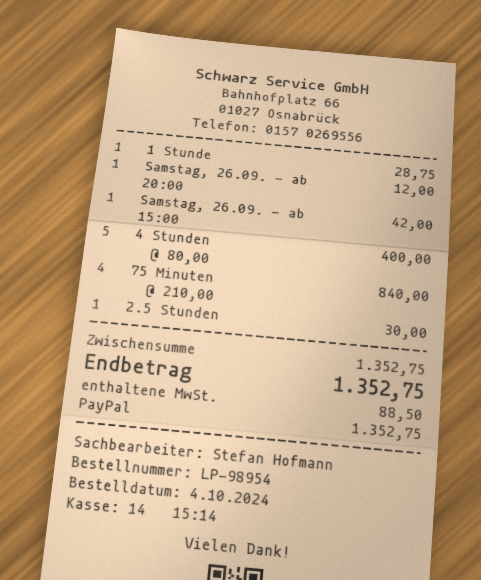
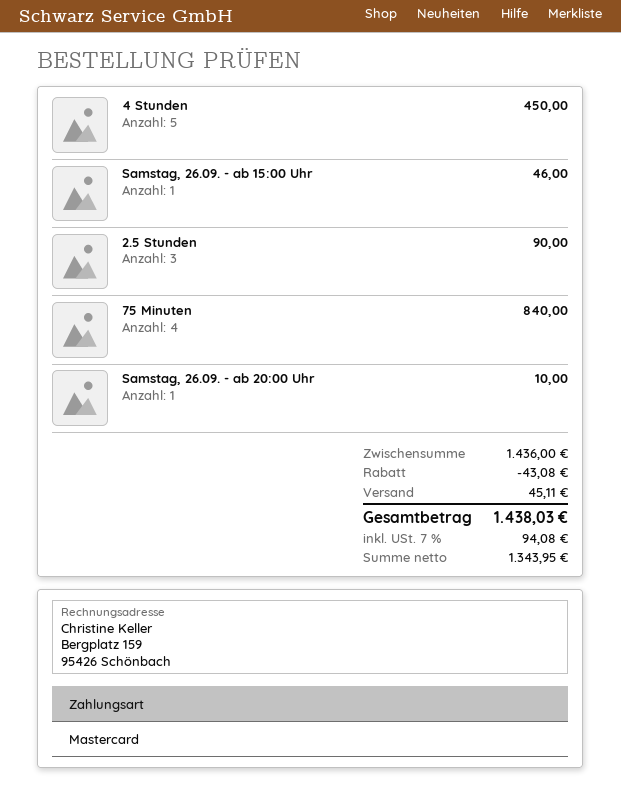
payment method: PayPal -> Mastercard
1 Stunde: 1 for 28.75 -> none
Samstag, 26.09. - ab 20:00: 1 for 12.00 -> 1 for 10.00
Samstag, 26.09. - ab 15:00: 1 for 42.00 -> 1 for 46.00
4 Stunden: 5 for 400.00 -> 5 for 450.00
2.5 Stunden: 1 for 30.00 -> 3 for 90.00
subtotal: 1352.75 -> 1436.00
discount: none -> 43.08
shipping: none -> 45.11
tax: 88.50 -> 94.08
total: 1352.75 -> 1438.03

